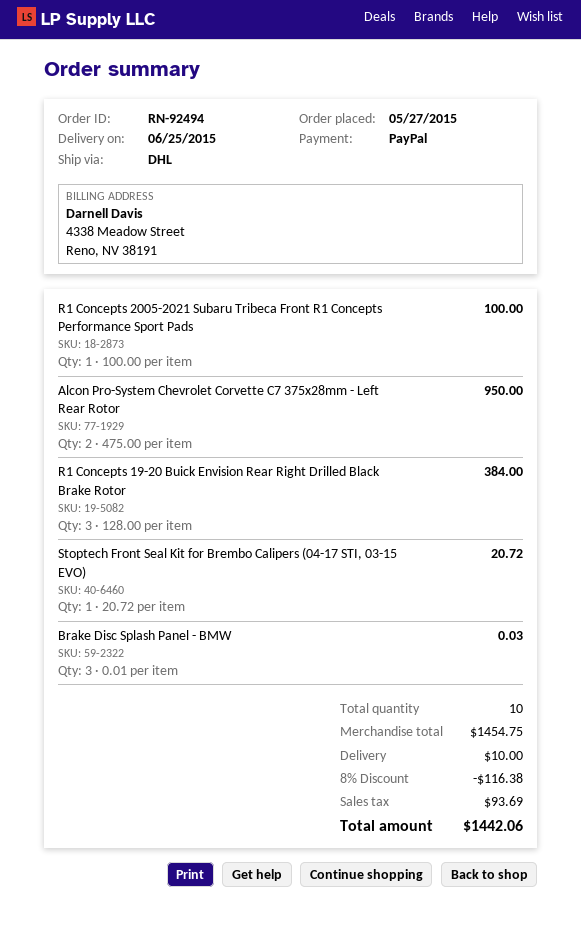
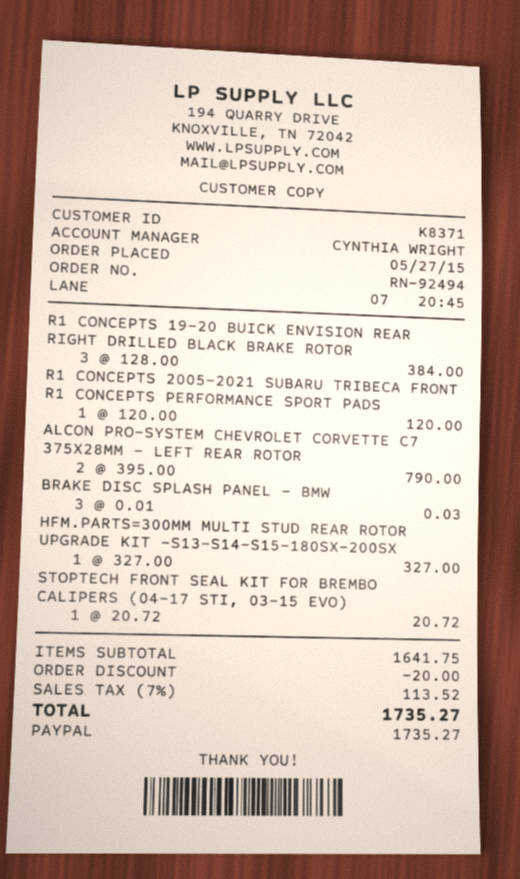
R1 Concepts 2005-2021 Subaru Tribeca Front R1 Concepts Performance Sport Pads: 1 x 100.00 = 100.00 -> 1 x 120.00 = 120.00
Alcon Pro-System Chevrolet Corvette C7 375x28mm - Left Rear Rotor: 2 x 475.00 = 950.00 -> 2 x 395.00 = 790.00
HFM.PARTS=300MM MULTI STUD REAR ROTOR UPGRADE KIT –S13-S14-S15-180SX-200SX: none -> 1 x 327.00 = 327.00
subtotal: 1454.75 -> 1641.75
discount: 116.38 -> 20.00
shipping: 10.00 -> none
tax: 93.69 -> 113.52
total: 1442.06 -> 1735.27

